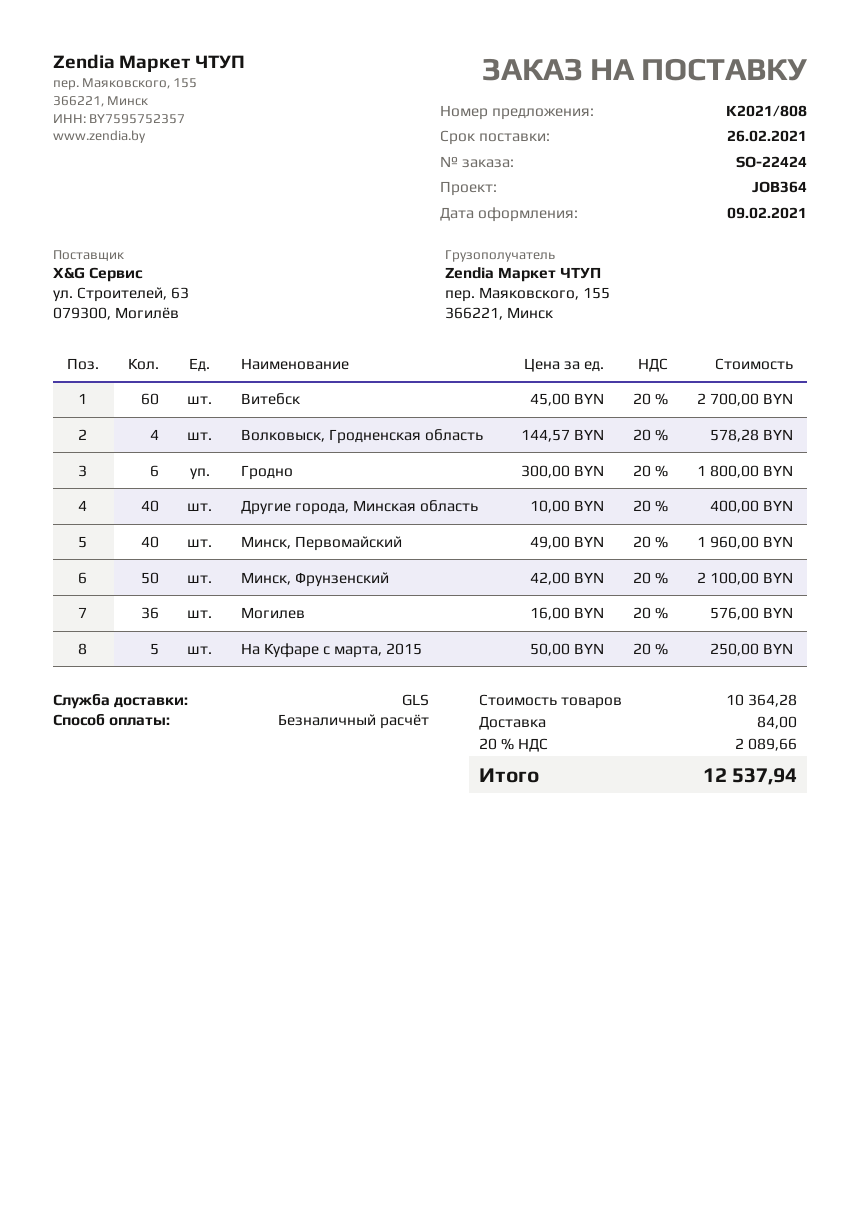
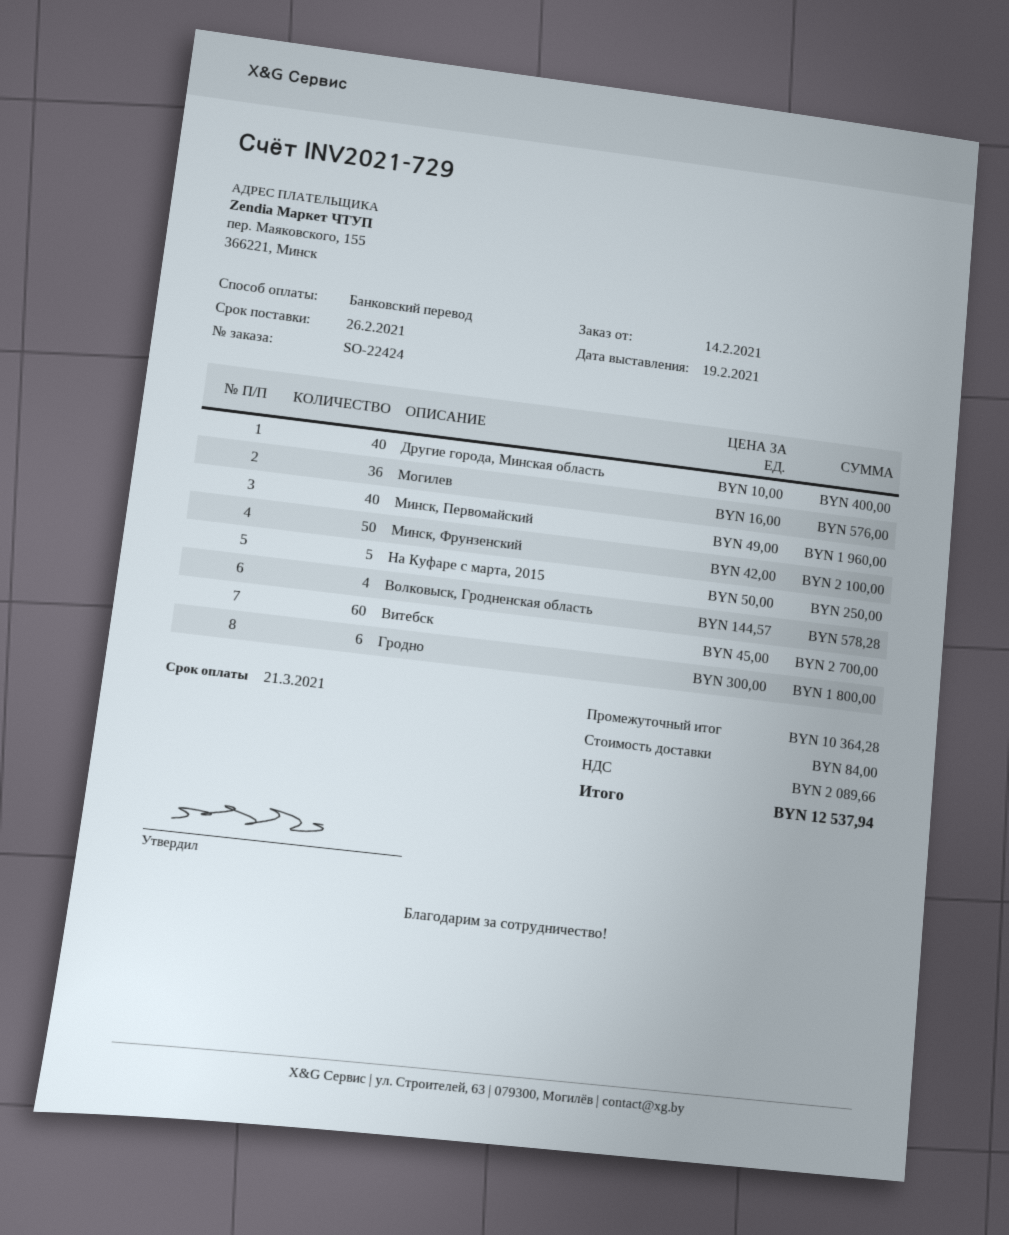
order date: 2021-02-09 -> 2021-02-14

